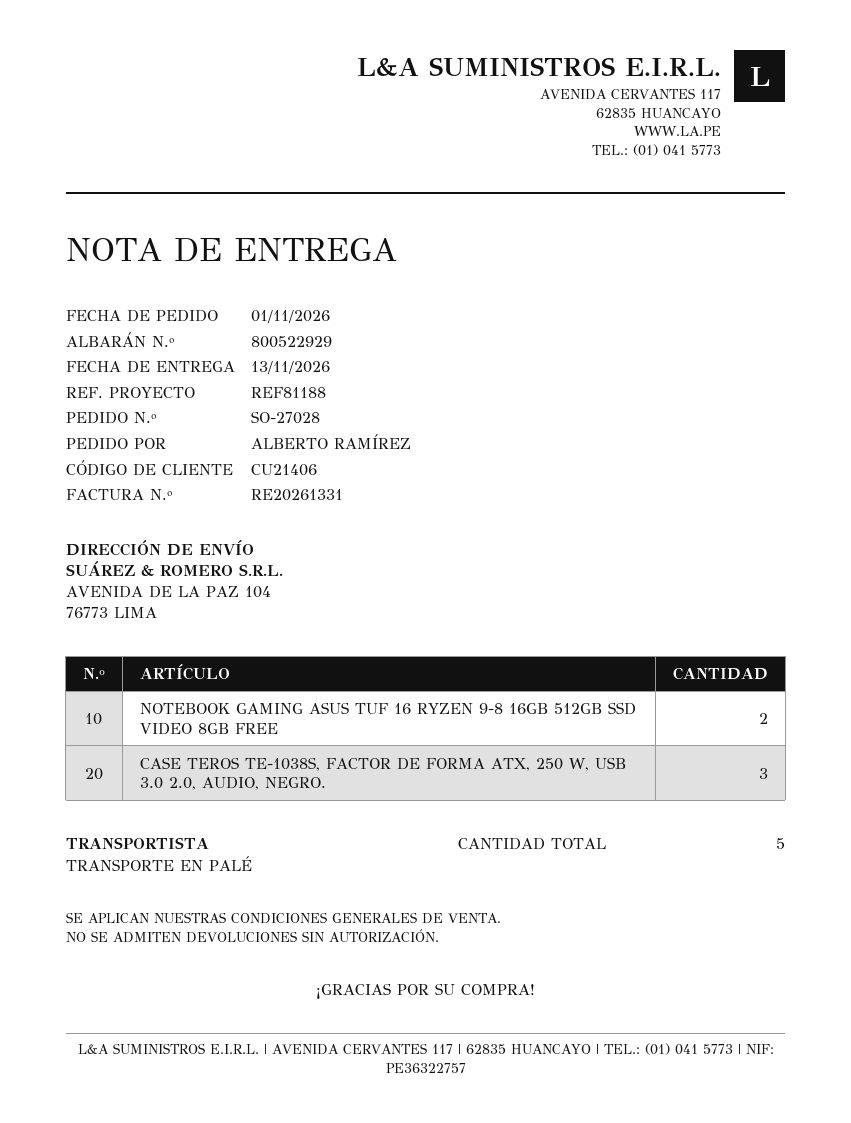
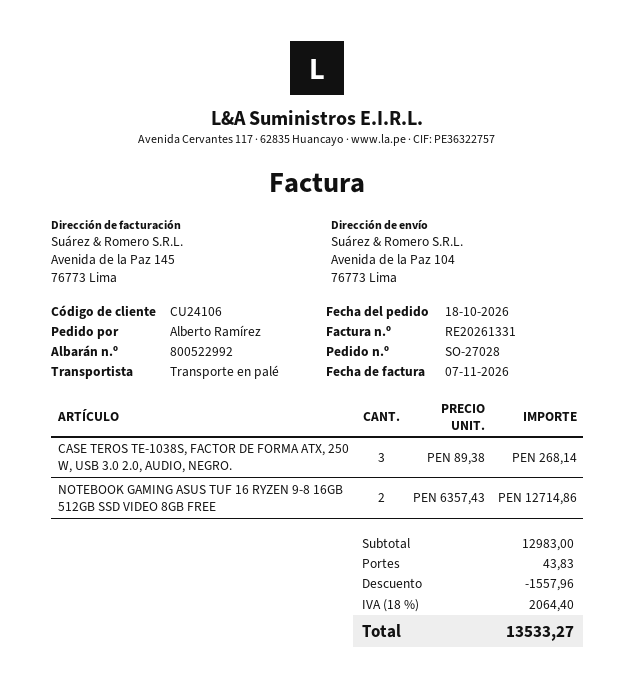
order date: 2026-11-01 -> 2026-10-18
delivery note number: 800522929 -> 800522992
customer number: CU21406 -> CU24106

